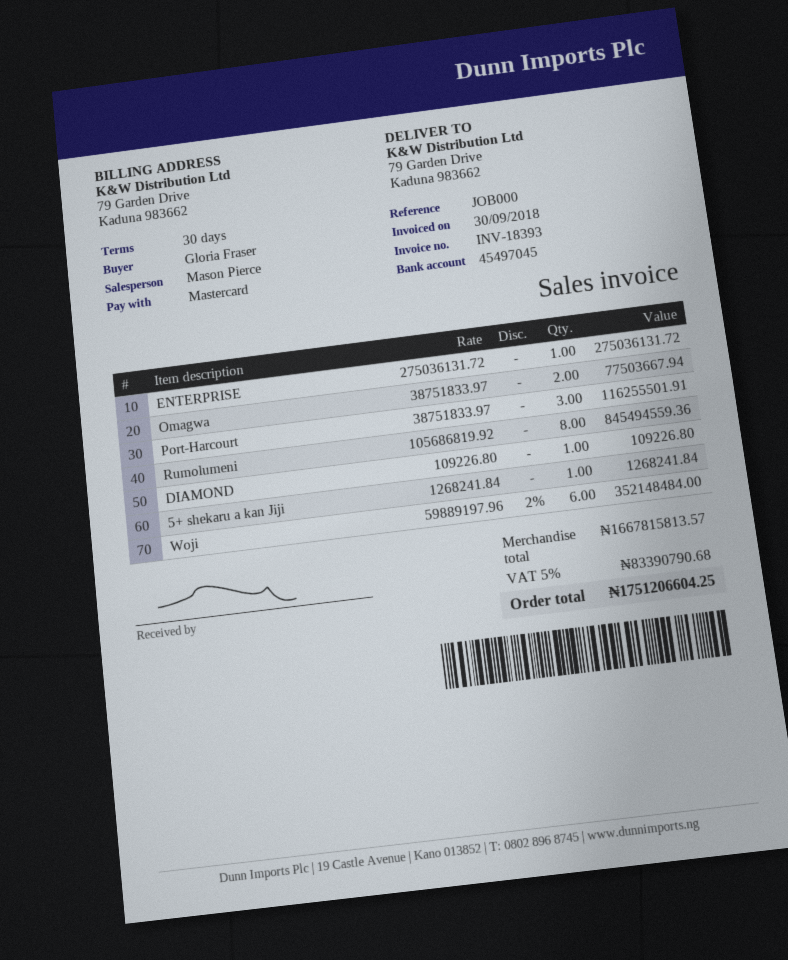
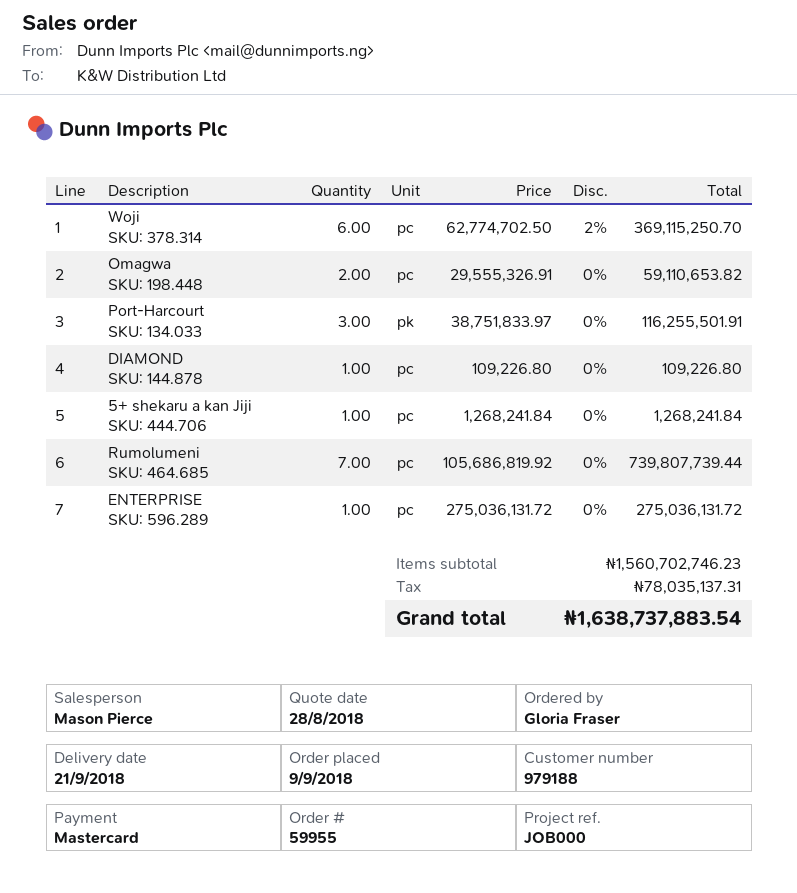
Omagwa: 2 x 38751833.97 = 77503667.94 -> 2 x 29555326.91 = 59110653.82
Rumolumeni: 8 x 105686819.92 = 845494559.36 -> 7 x 105686819.92 = 739807739.44
Woji: 6 x 59889197.96 - 2% = 352148484.00 -> 6 x 62774702.50 - 2% = 369115250.70
subtotal: 1667815813.57 -> 1560702746.23
tax: 83390790.68 -> 78035137.31
total: 1751206604.25 -> 1638737883.54

